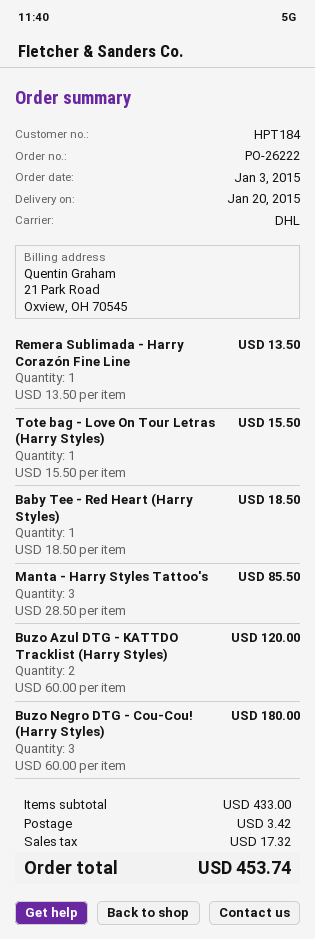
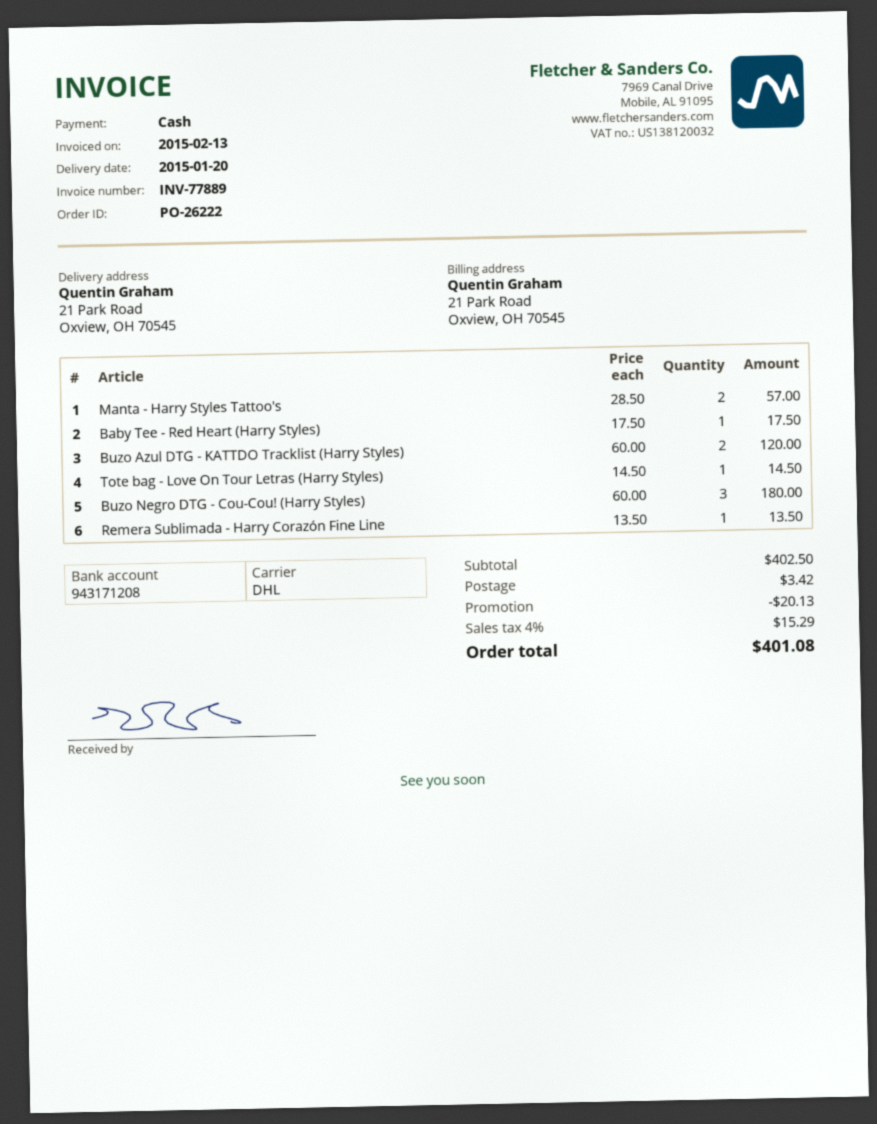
Tote bag - Love On Tour Letras (Harry Styles): 1 x 15.50 = 15.50 -> 1 x 14.50 = 14.50
Baby Tee - Red Heart (Harry Styles): 1 x 18.50 = 18.50 -> 1 x 17.50 = 17.50
Manta - Harry Styles Tattoo's: 3 x 28.50 = 85.50 -> 2 x 28.50 = 57.00
subtotal: 433.00 -> 402.50
discount: none -> 20.13
tax: 17.32 -> 15.29
total: 453.74 -> 401.08

